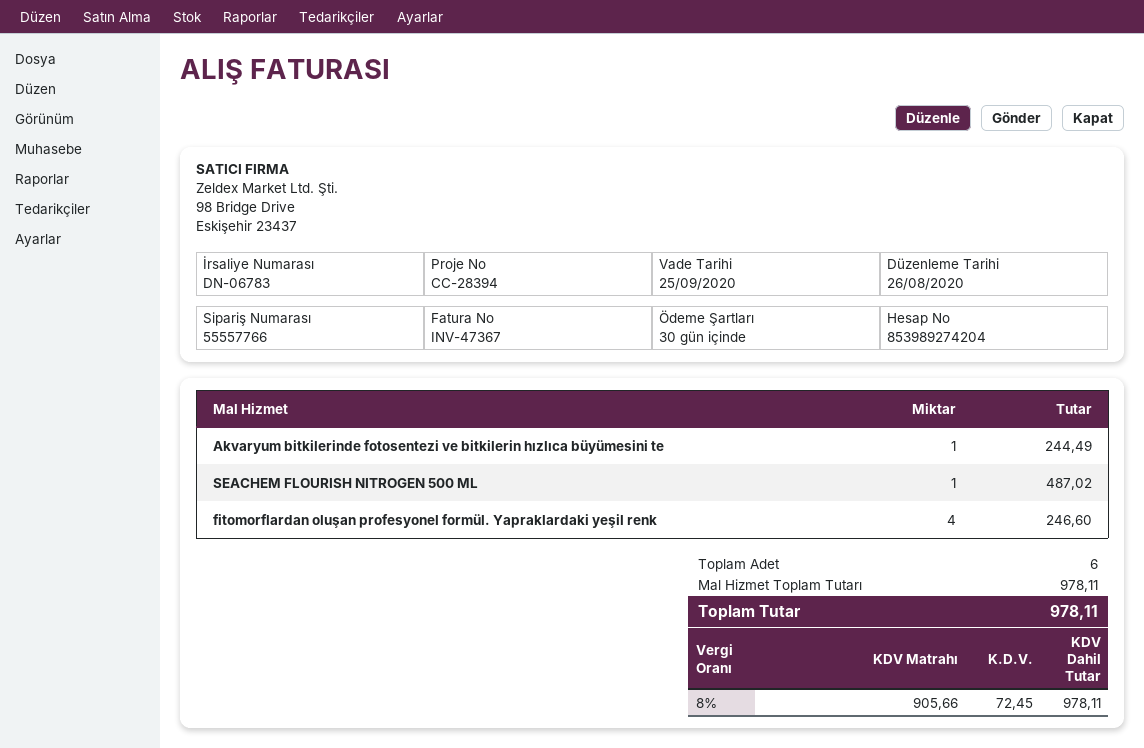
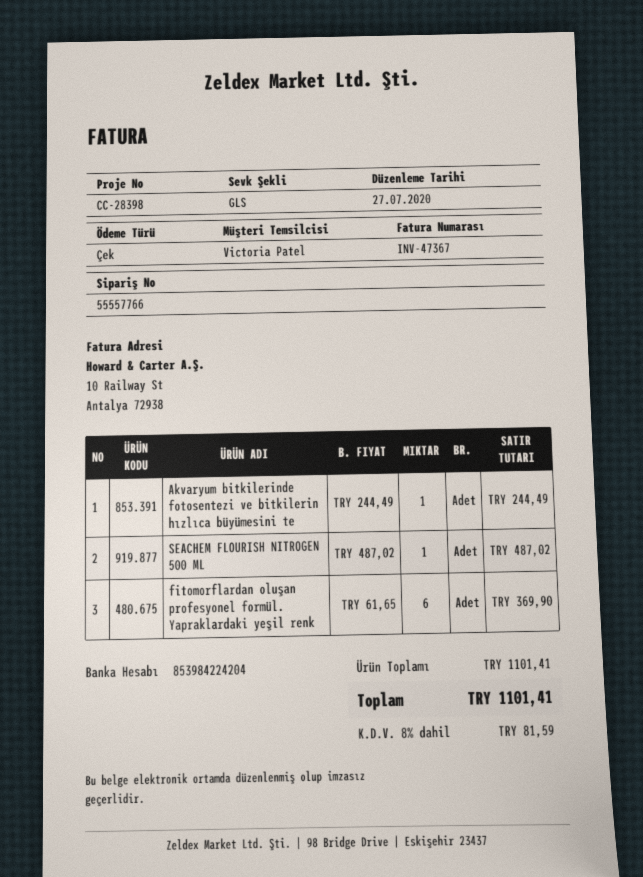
invoice date: 2020-08-26 -> 2020-07-27
reference: CC-28394 -> CC-28398
bank account: 853989274204 -> 853984224204
fitomorflardan oluşan profesyonel formül. Yapraklardaki yeşil renk: 4 for 246.60 -> 6 for 369.90
subtotal: 978.11 -> 1101.41
tax: 8% = 72.45 -> 8% = 81.59
total: 978.11 -> 1101.41

